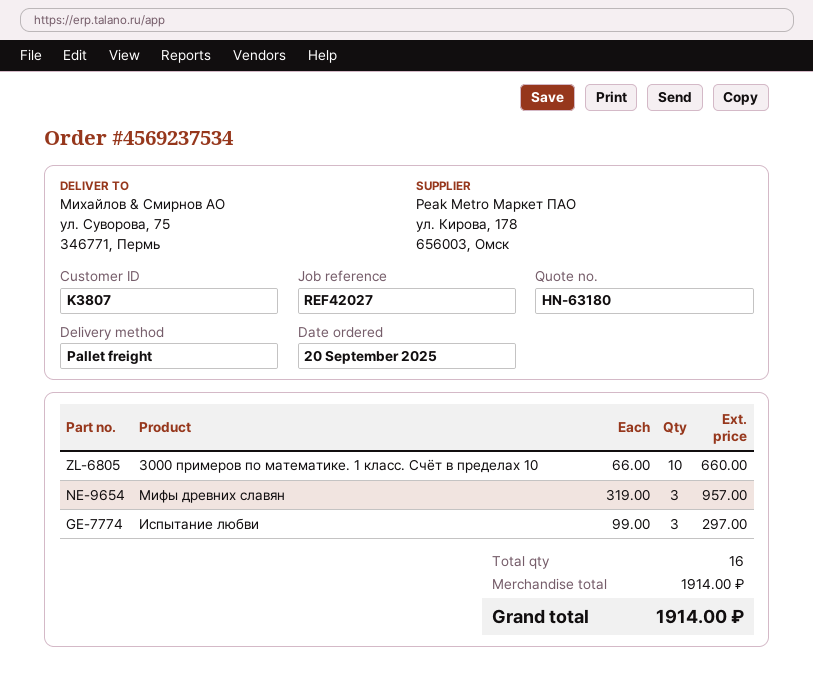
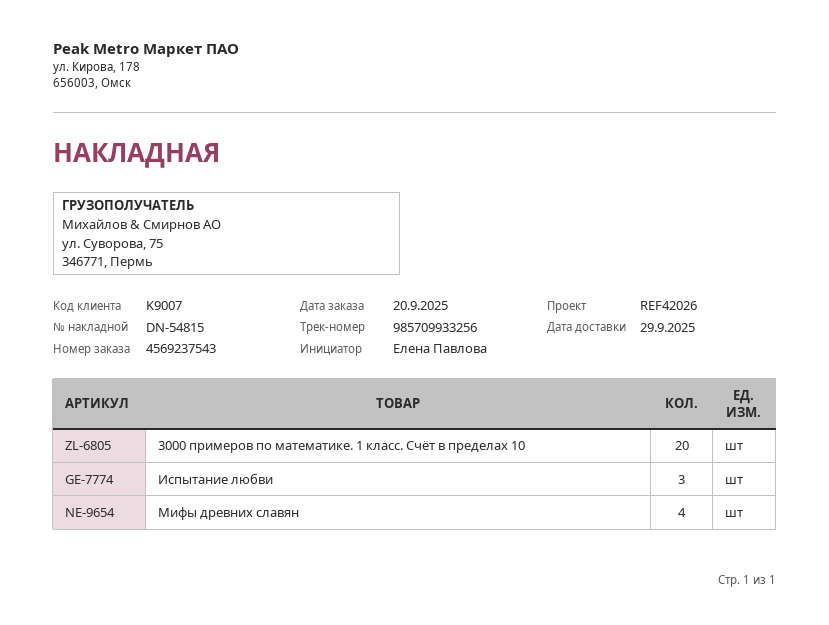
order number: 4569237534 -> 4569237543
customer number: K3807 -> K9007
reference: REF42027 -> REF42026
3000 примеров по математике. 1 класс. Счёт в пределах 10: 10 -> 20
Мифы древних славян: 3 -> 4

